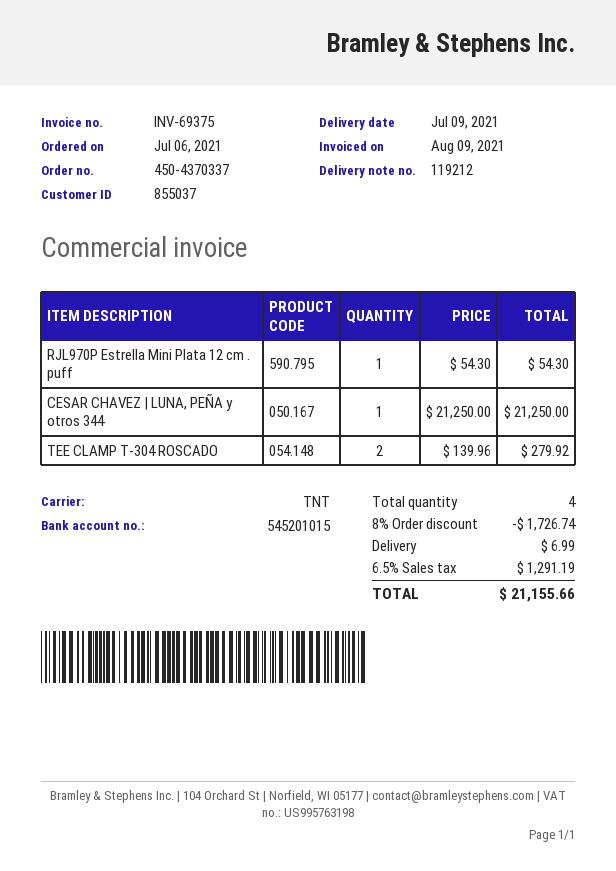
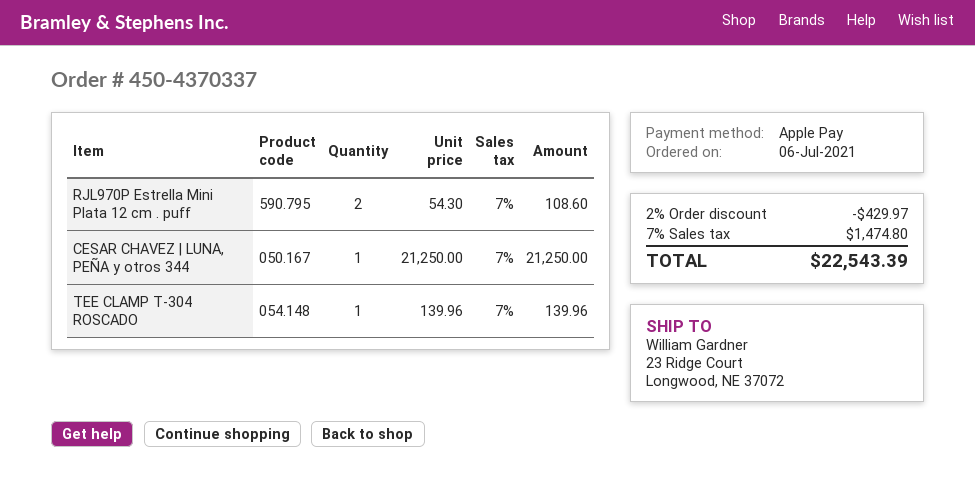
RJL970P Estrella Mini Plata 12 cm . puff: 1 x 54.30 = 54.30 -> 2 x 54.30 = 108.60
TEE CLAMP T-304 ROSCADO: 2 x 139.96 = 279.92 -> 1 x 139.96 = 139.96
discount: 8% = 1726.74 -> 2% = 429.97
shipping: 6.99 -> none
tax: 6.5% = 1291.19 -> 7% = 1474.80
total: 21155.66 -> 22543.39

